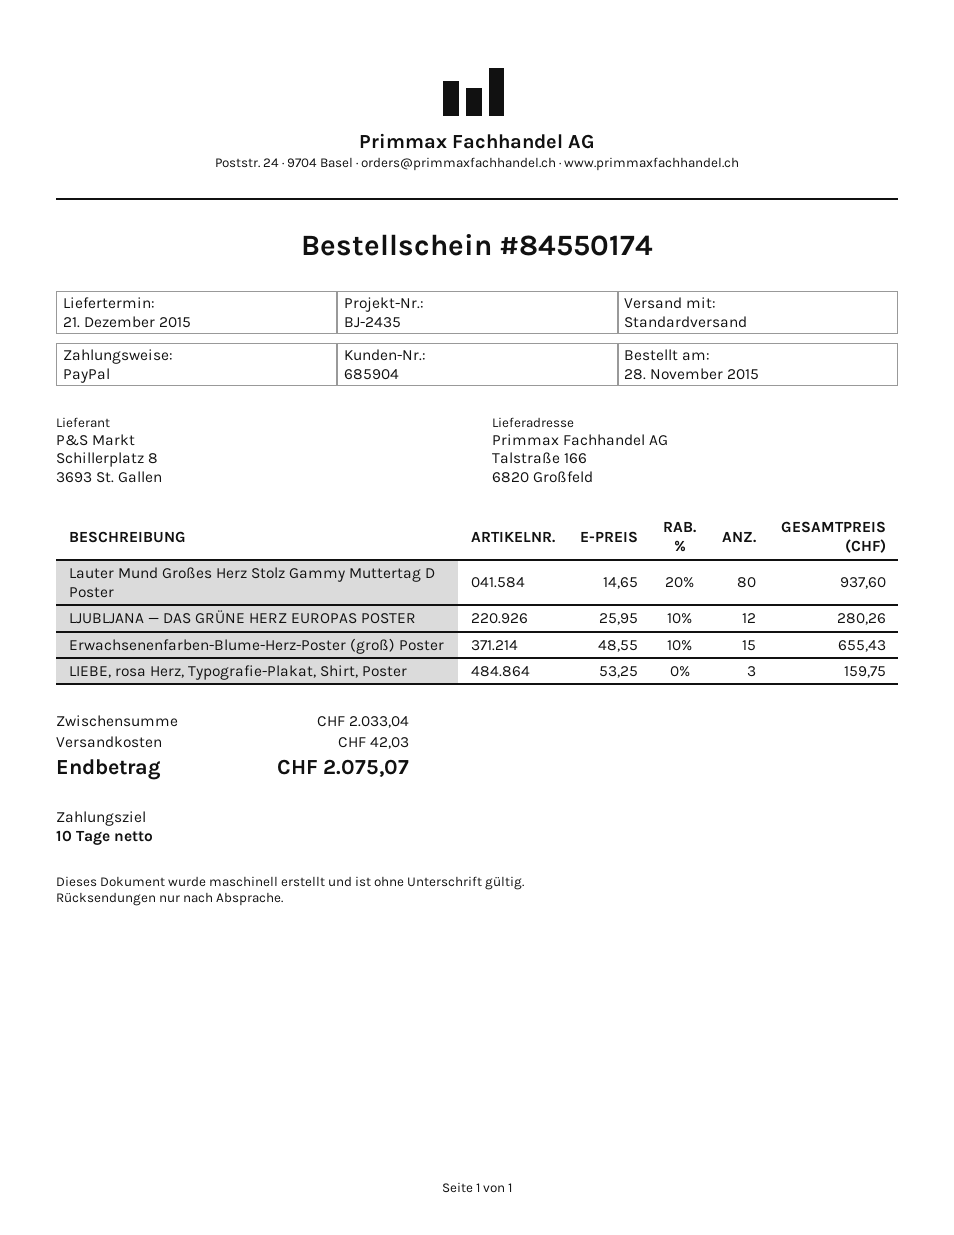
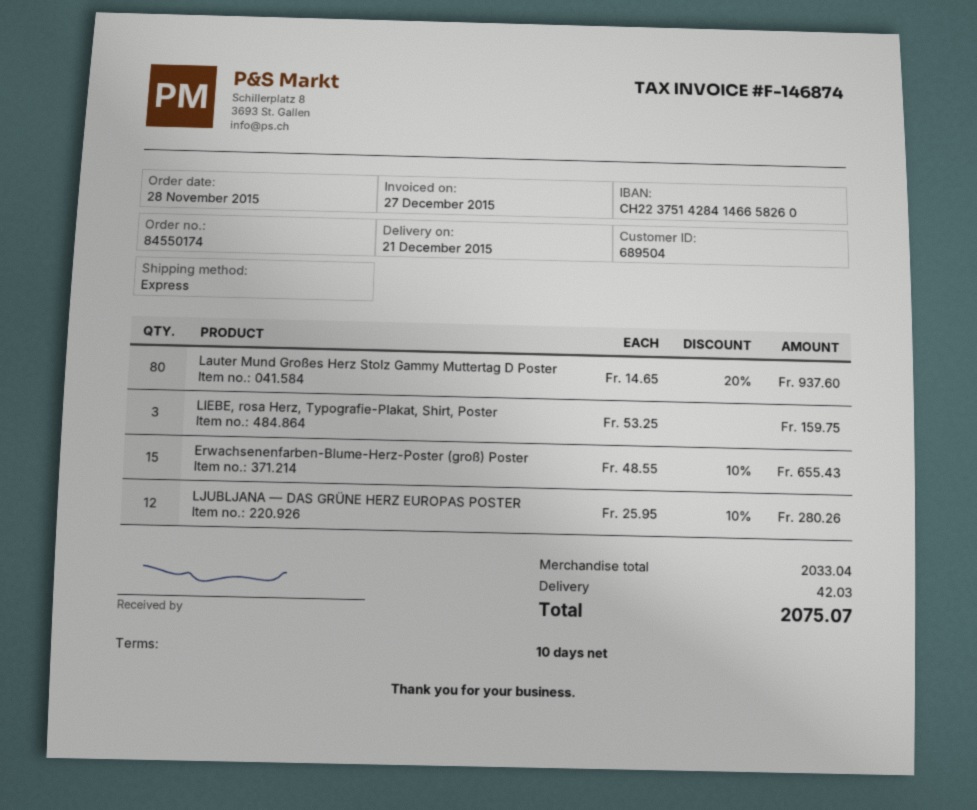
customer number: 685904 -> 689504
shipping method: standard -> express

